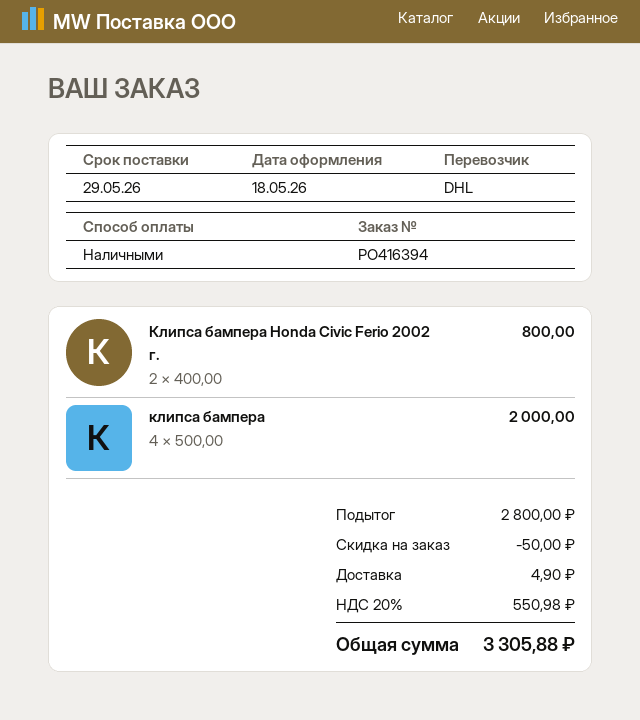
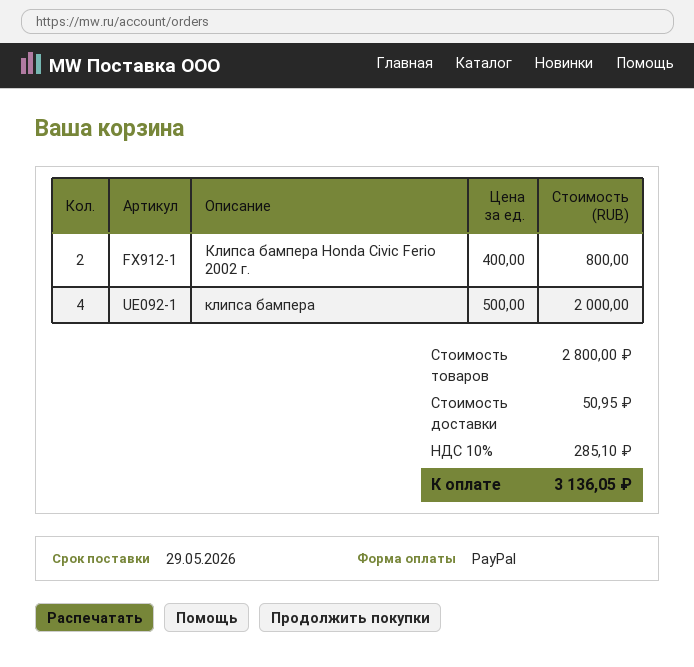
payment method: cash -> PayPal
discount: 50.00 -> none
shipping: 4.90 -> 50.95
tax: 20% = 550.98 -> 10% = 285.10
total: 3305.88 -> 3136.05

